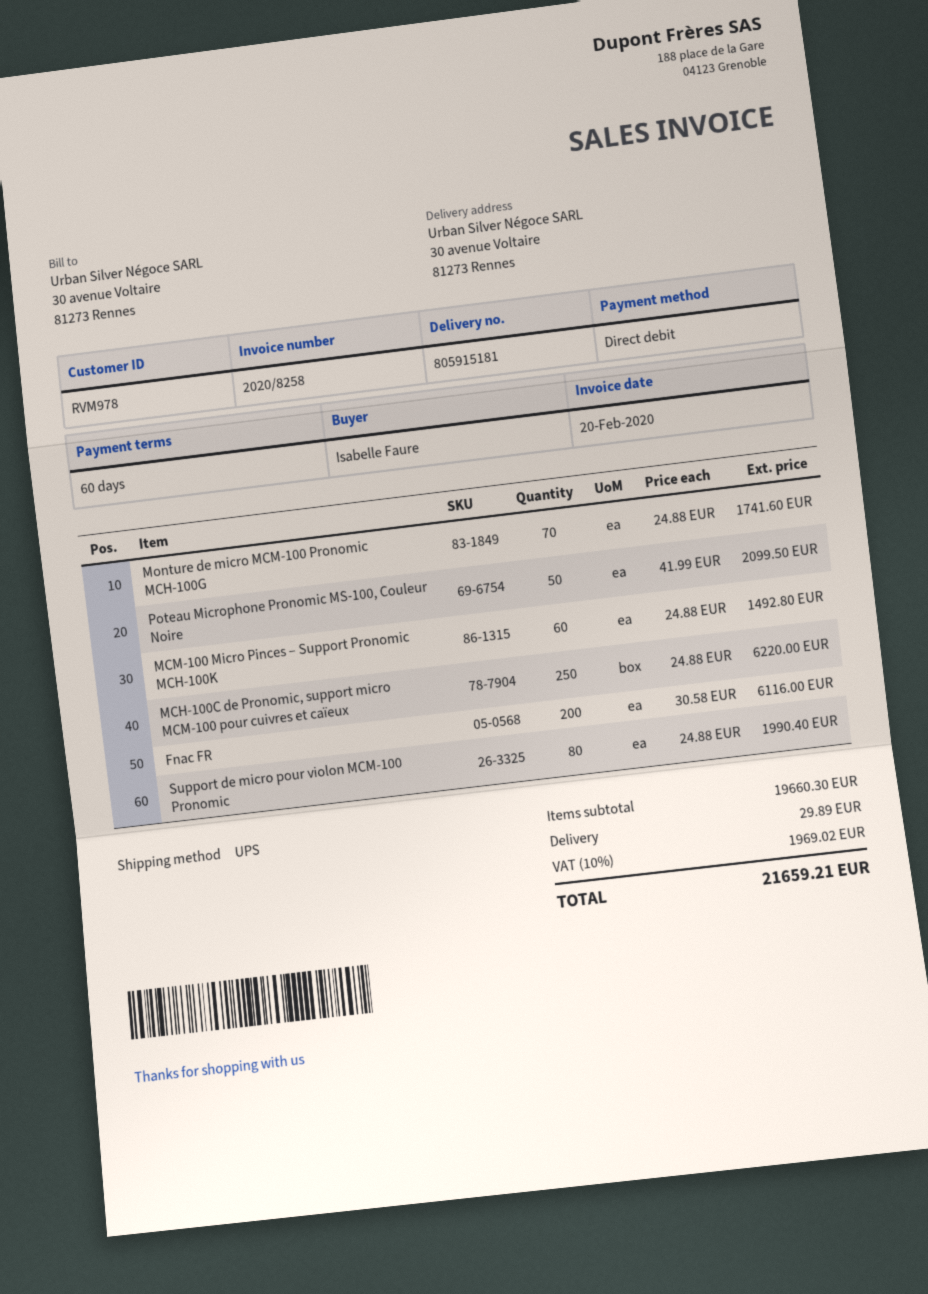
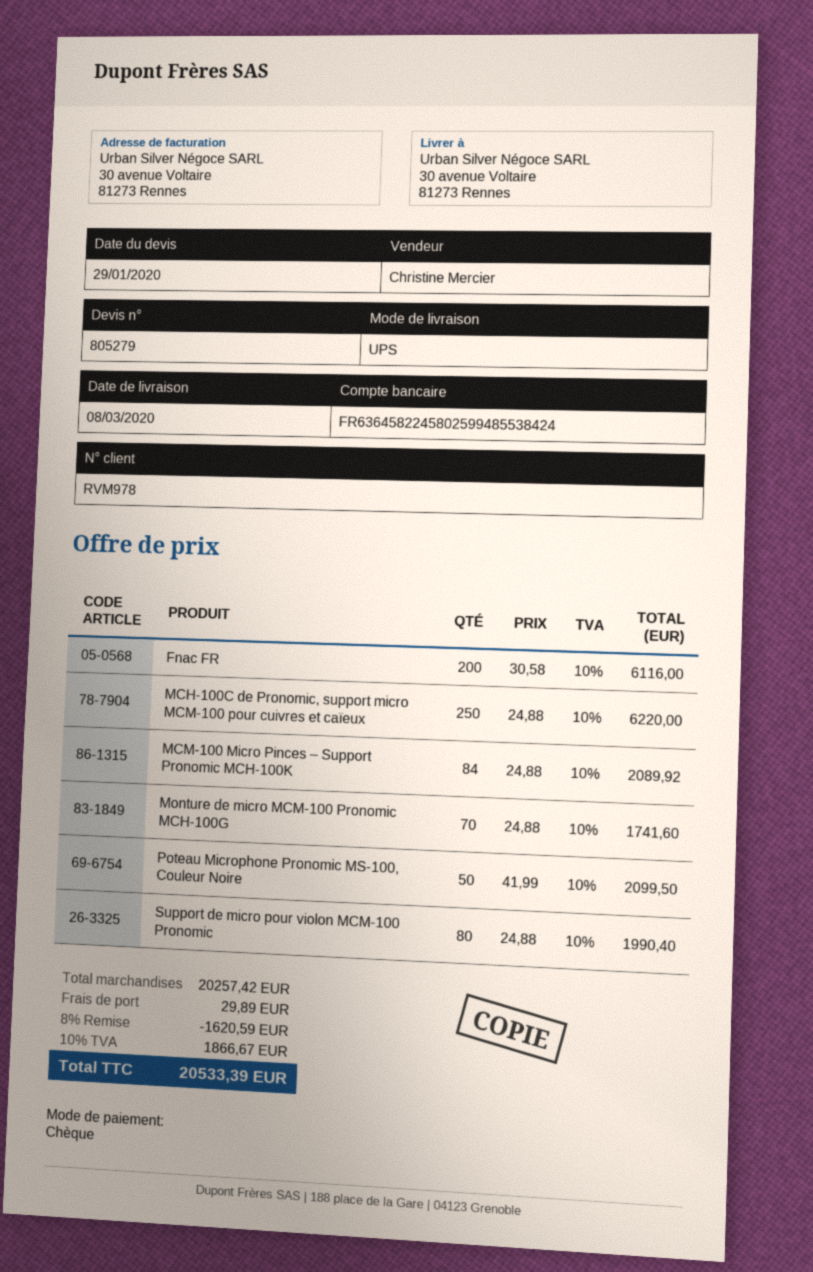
payment method: direct debit -> cheque
MCM‑100 Micro Pinces – Support Pronomic MCH‑100K: 60 x 24.88 = 1492.80 -> 84 x 24.88 = 2089.92
subtotal: 19660.30 -> 20257.42
discount: none -> 8% = 1620.59
tax: 10% = 1969.02 -> 10% = 1866.67
total: 21659.21 -> 20533.39

